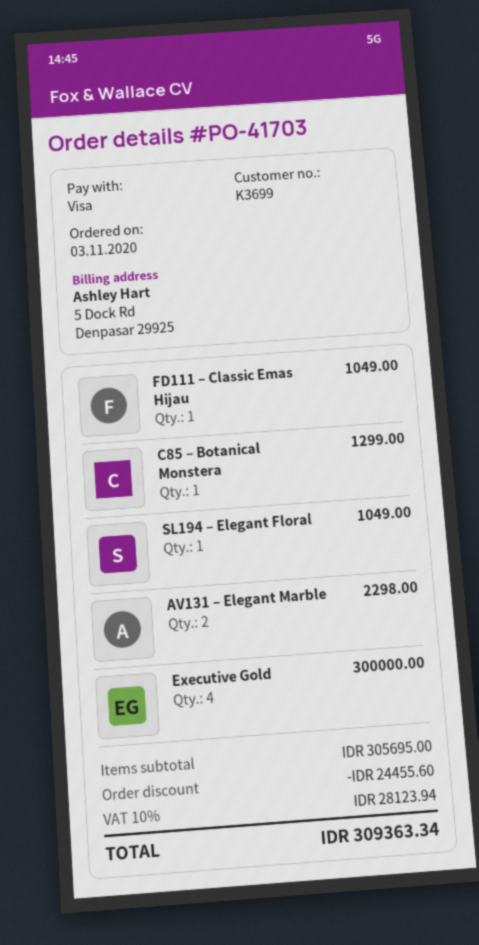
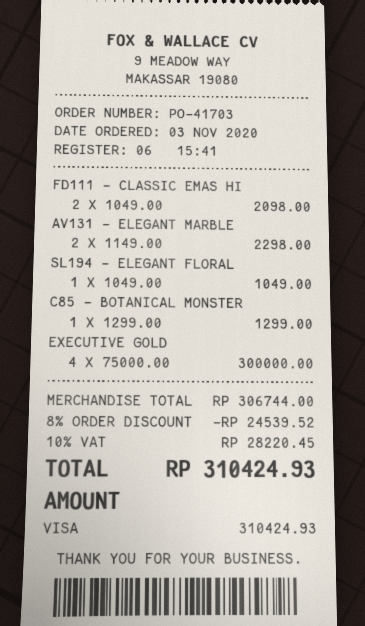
FD111 – Classic Emas Hijau: 1 for 1049.00 -> 2 for 2098.00
subtotal: 305695.00 -> 306744.00
discount: 24455.60 -> 24539.52
tax: 10% = 28123.94 -> 10% = 28220.45
total: 309363.34 -> 310424.93

